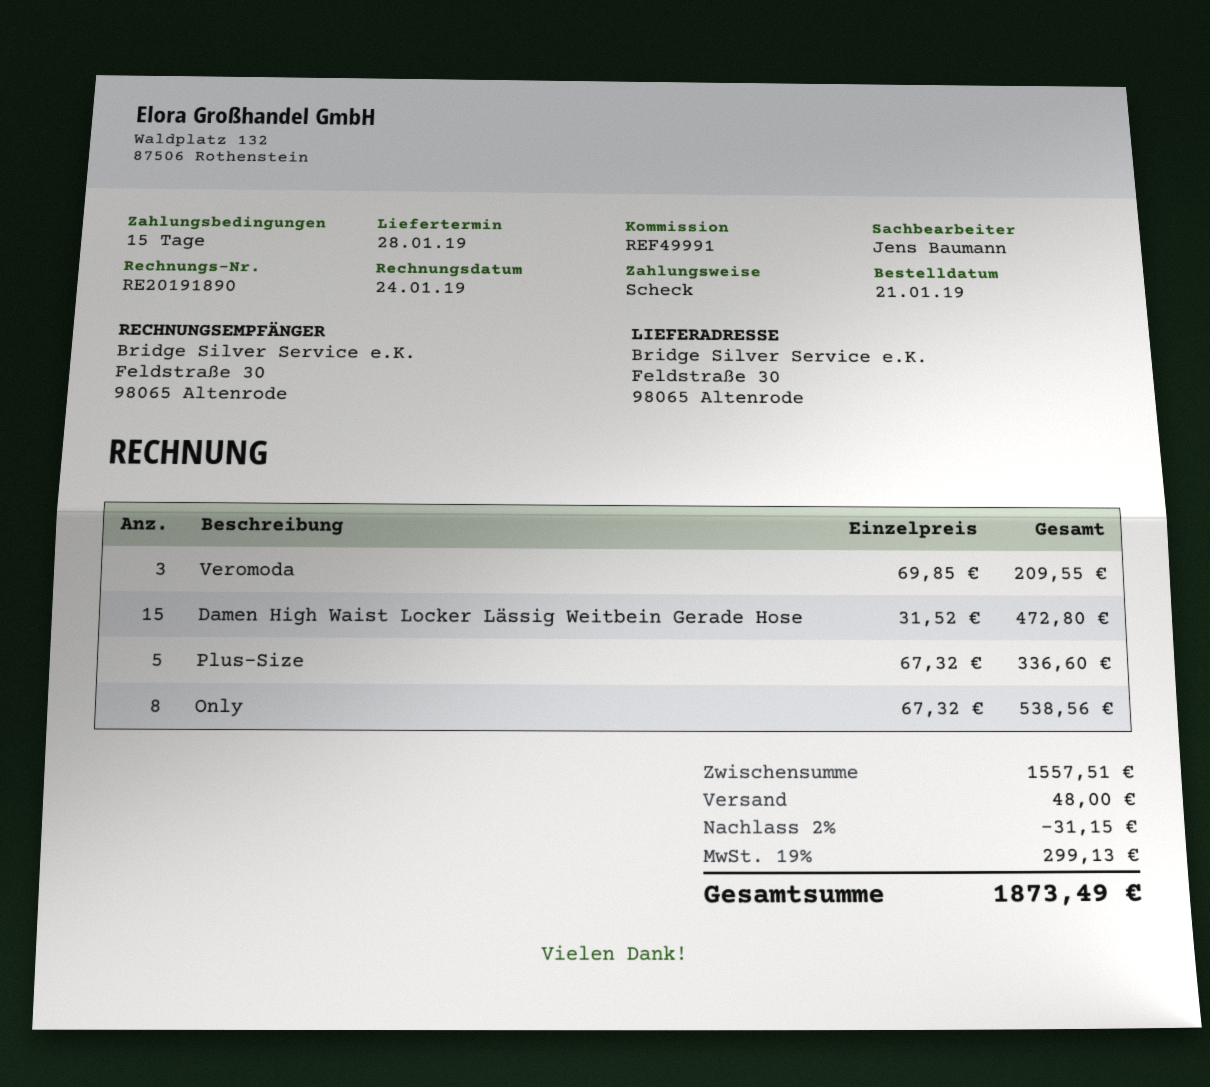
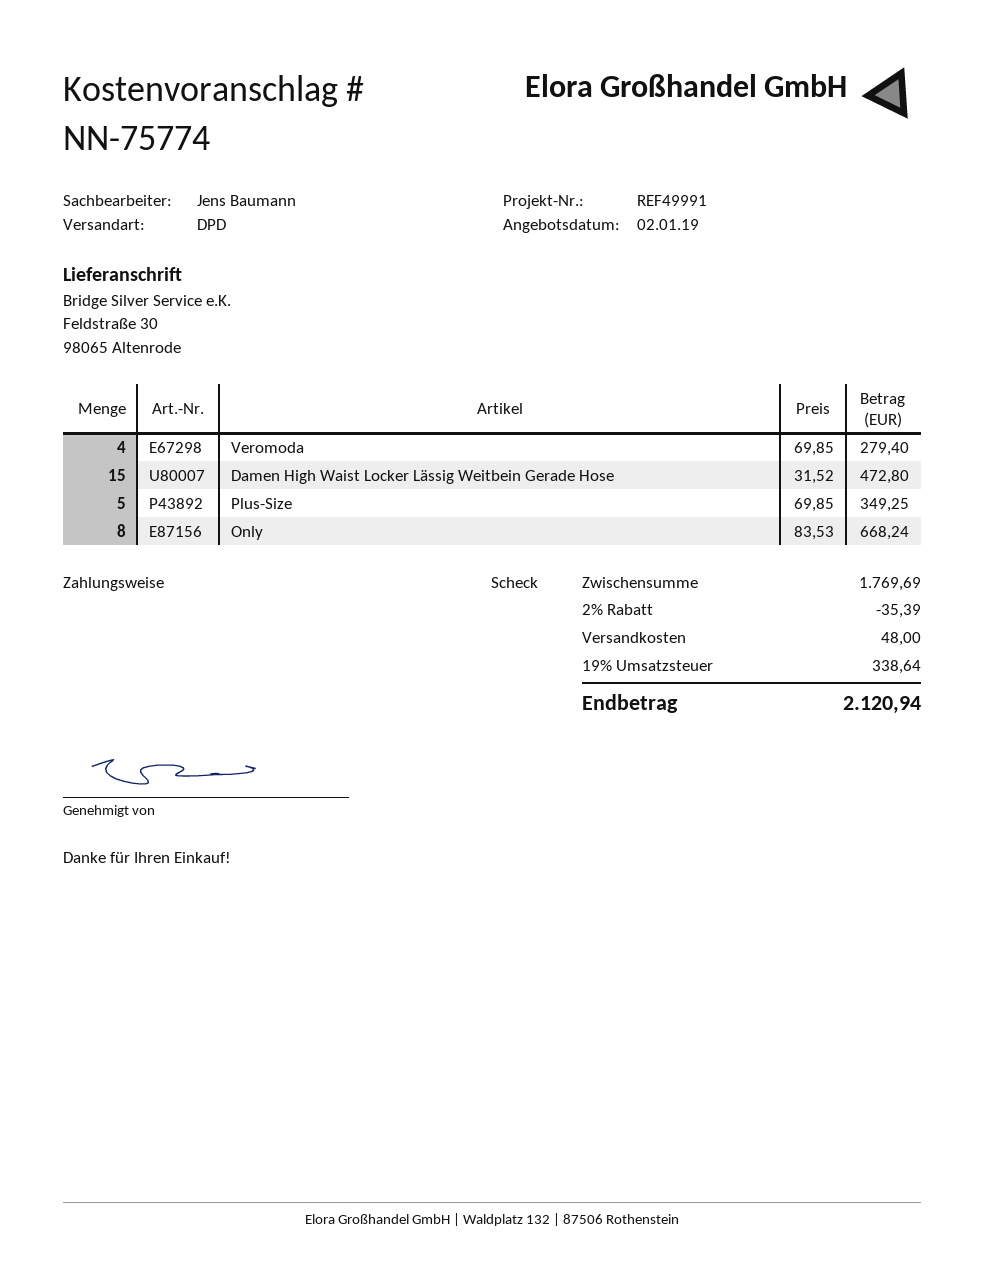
Veromoda: 3 x 69.85 = 209.55 -> 4 x 69.85 = 279.40
Plus-Size: 5 x 67.32 = 336.60 -> 5 x 69.85 = 349.25
Only: 8 x 67.32 = 538.56 -> 8 x 83.53 = 668.24
subtotal: 1557.51 -> 1769.69
discount: 2% = 31.15 -> 2% = 35.39
tax: 19% = 299.13 -> 19% = 338.64
total: 1873.49 -> 2120.94

